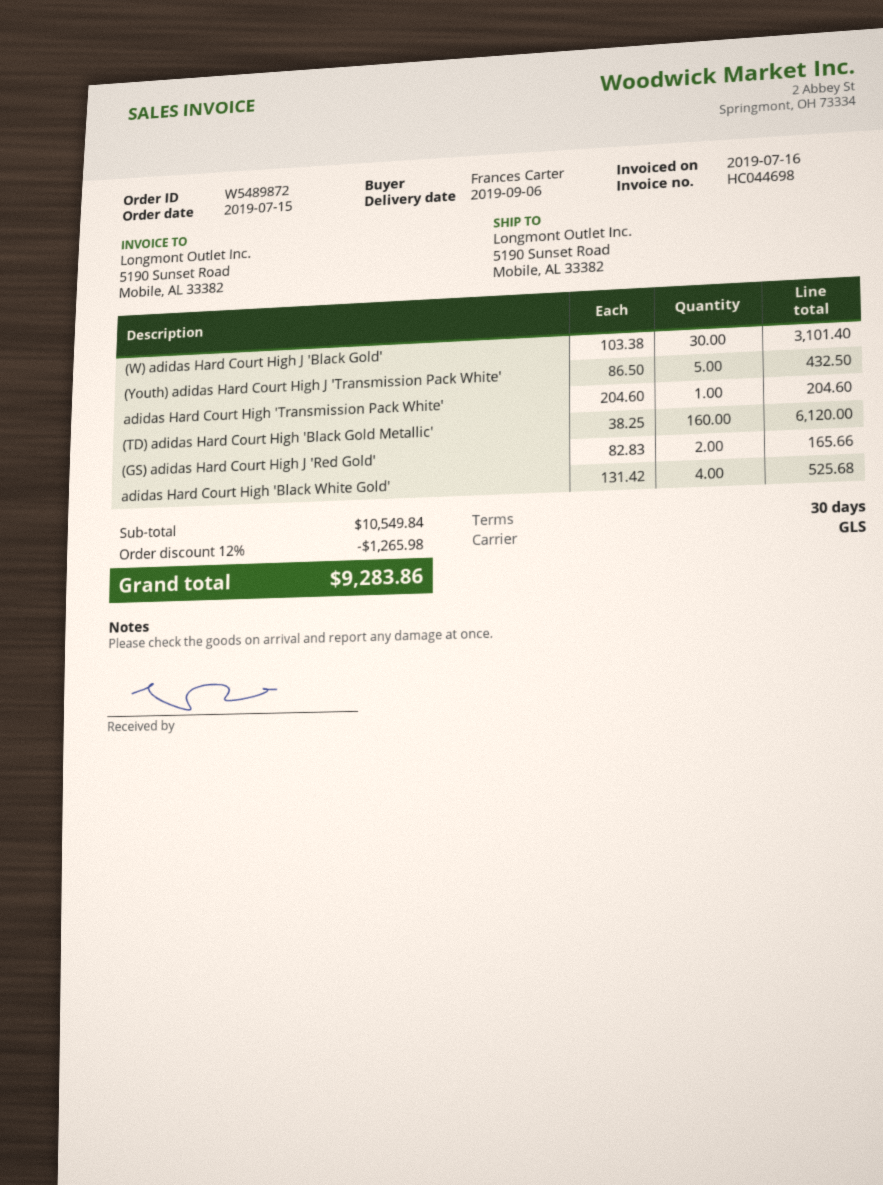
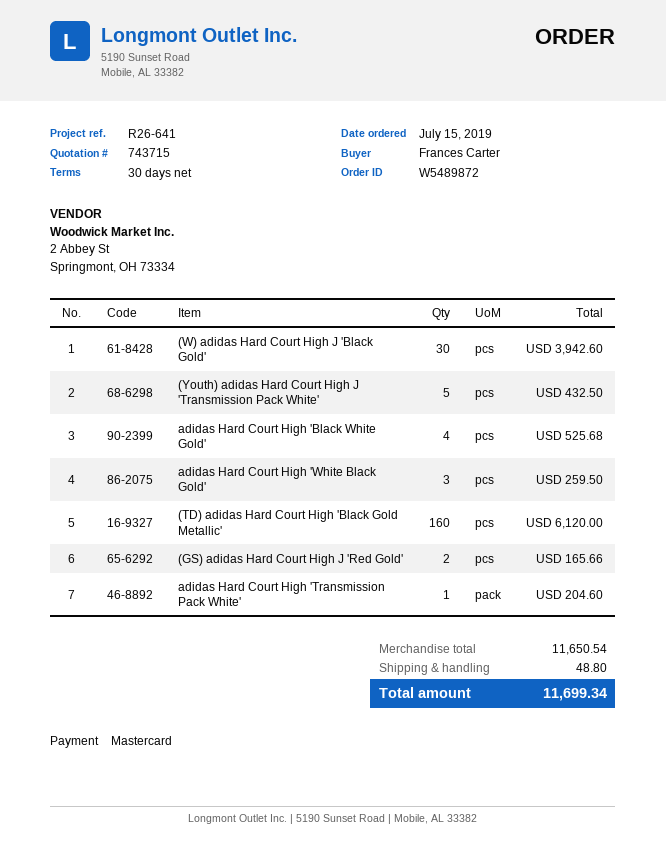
(W) adidas Hard Court High J 'Black Gold': 30 for 3101.40 -> 30 for 3942.60
adidas Hard Court High 'White Black Gold': none -> 3 for 259.50
subtotal: 10549.84 -> 11650.54
discount: 12% = 1265.98 -> none
shipping: none -> 48.80
total: 9283.86 -> 11699.34

